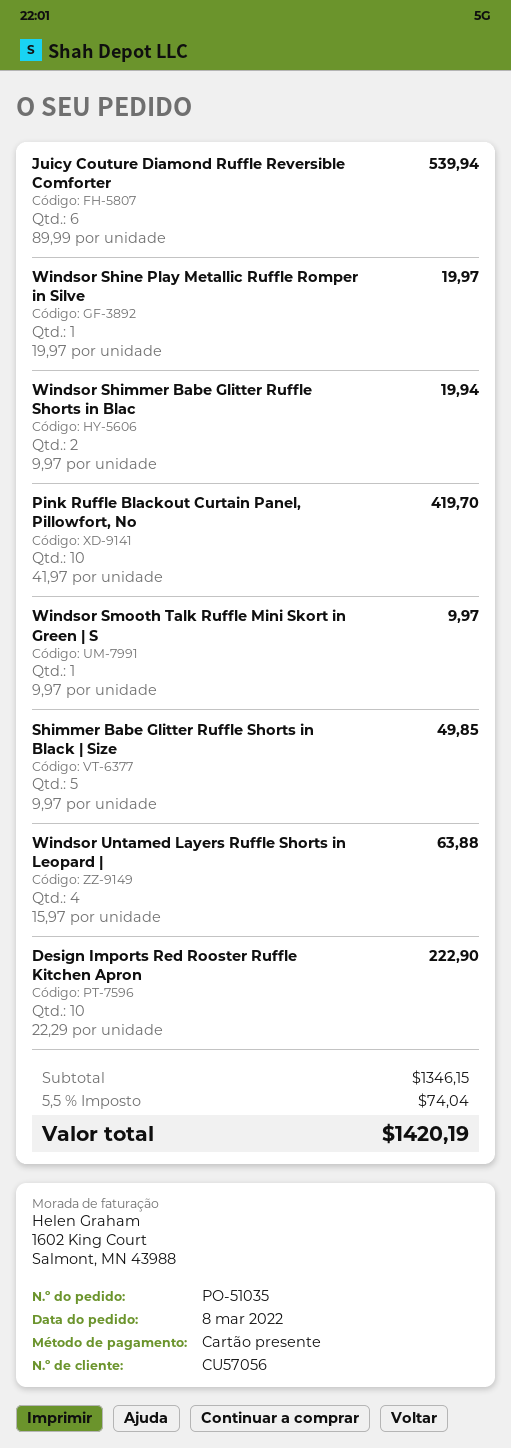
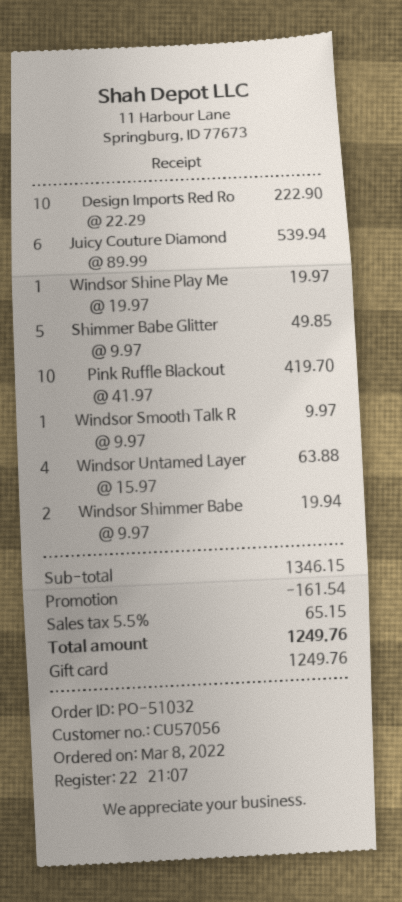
order number: PO-51035 -> PO-51032
discount: none -> 161.54
tax: 5.5% = 74.04 -> 5.5% = 65.15
total: 1420.19 -> 1249.76

